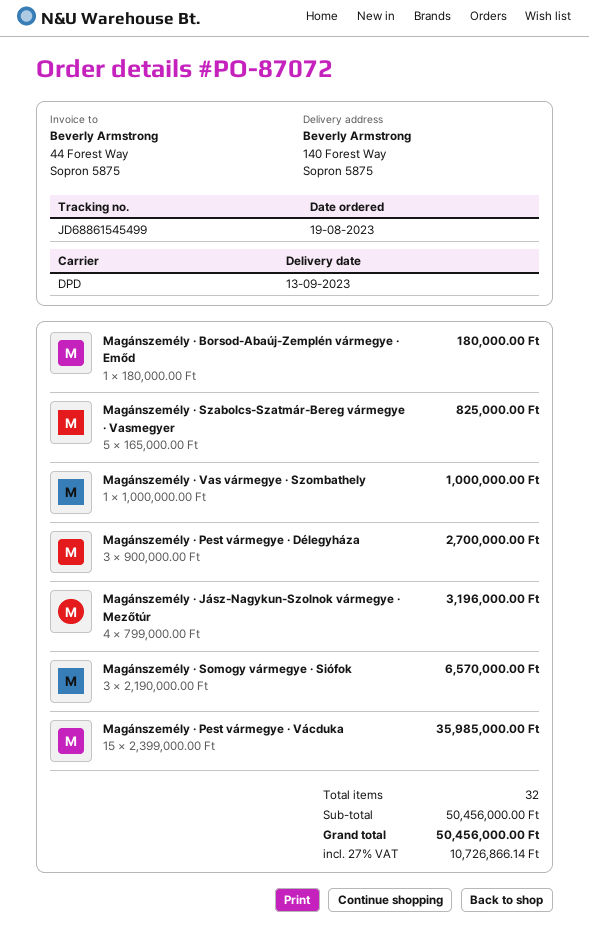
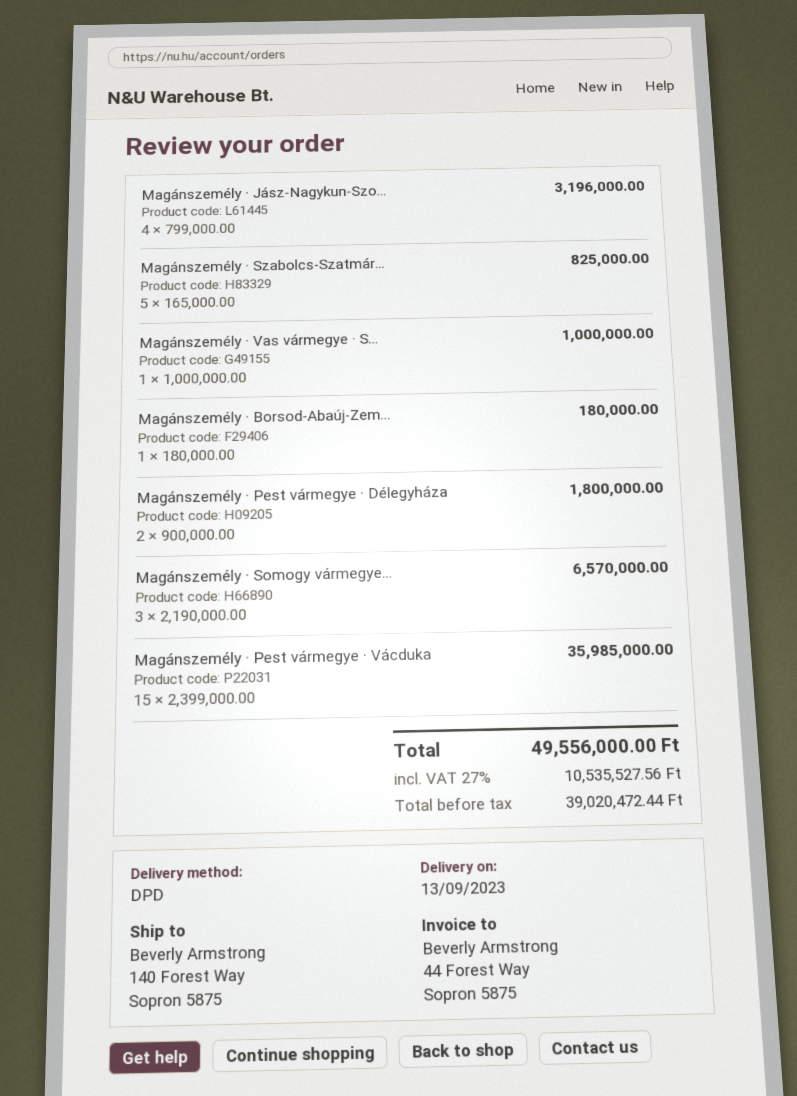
Magánszemély · Pest vármegye · Délegyháza: 3 x 900000.00 = 2700000.00 -> 2 x 900000.00 = 1800000.00
tax: 27% = 10726866.14 -> 27% = 10535527.56
total: 50456000.00 -> 49556000.00

